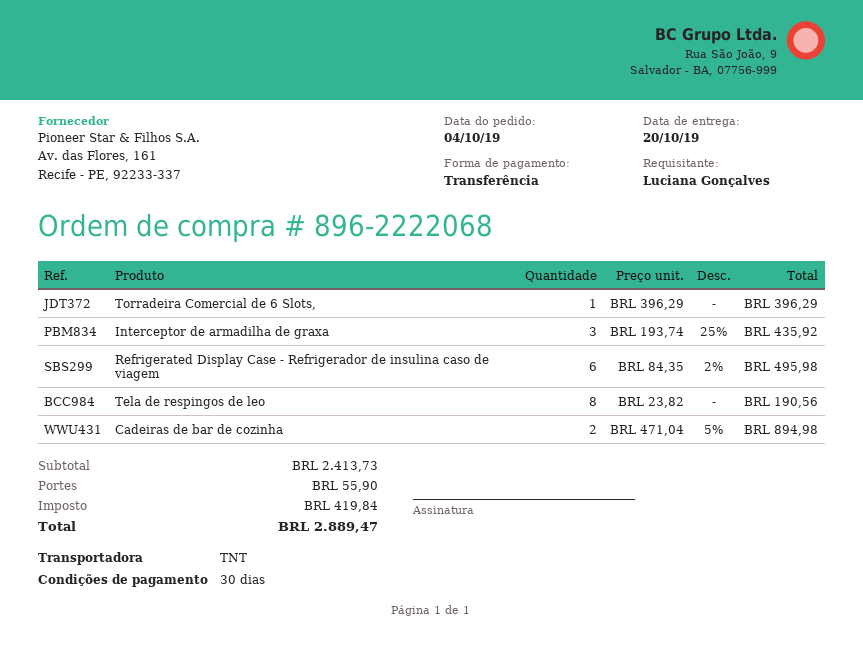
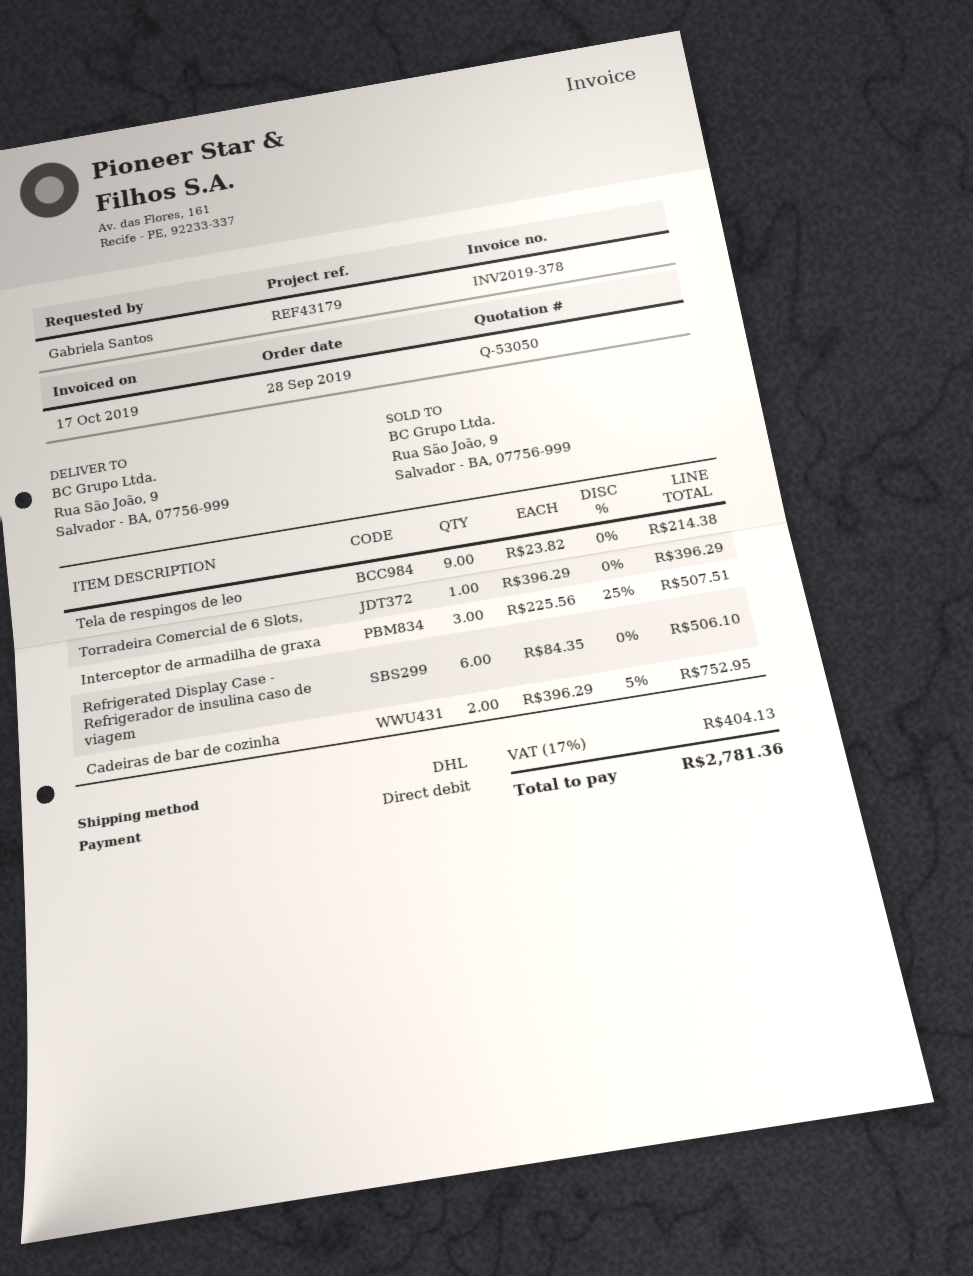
order date: 2019-10-04 -> 2019-09-28
ordered by: Luciana Gonçalves -> Gabriela Santos
payment method: bank transfer -> direct debit
shipping method: TNT -> DHL
Interceptor de armadilha de graxa: 3 x 193.74 - 25% = 435.92 -> 3 x 225.56 - 25% = 507.51
Refrigerated Display Case - Refrigerador de insulina caso de viagem: 6 x 84.35 - 2% = 495.98 -> 6 x 84.35 = 506.10
Tela de respingos de leo: 8 x 23.82 = 190.56 -> 9 x 23.82 = 214.38
Cadeiras de bar de cozinha: 2 x 471.04 - 5% = 894.98 -> 2 x 396.29 - 5% = 752.95
shipping: 55.90 -> none
tax: 419.84 -> 404.13
total: 2889.47 -> 2781.36

